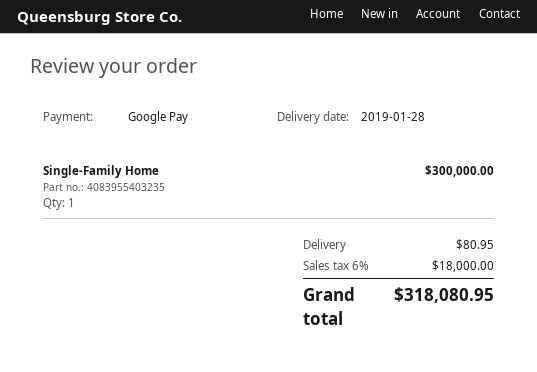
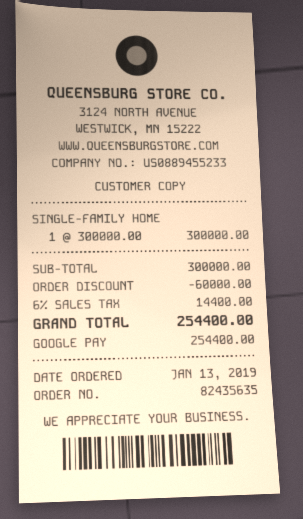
discount: none -> 60000.00
shipping: 80.95 -> none
tax: 6% = 18000.00 -> 6% = 14400.00
total: 318080.95 -> 254400.00

